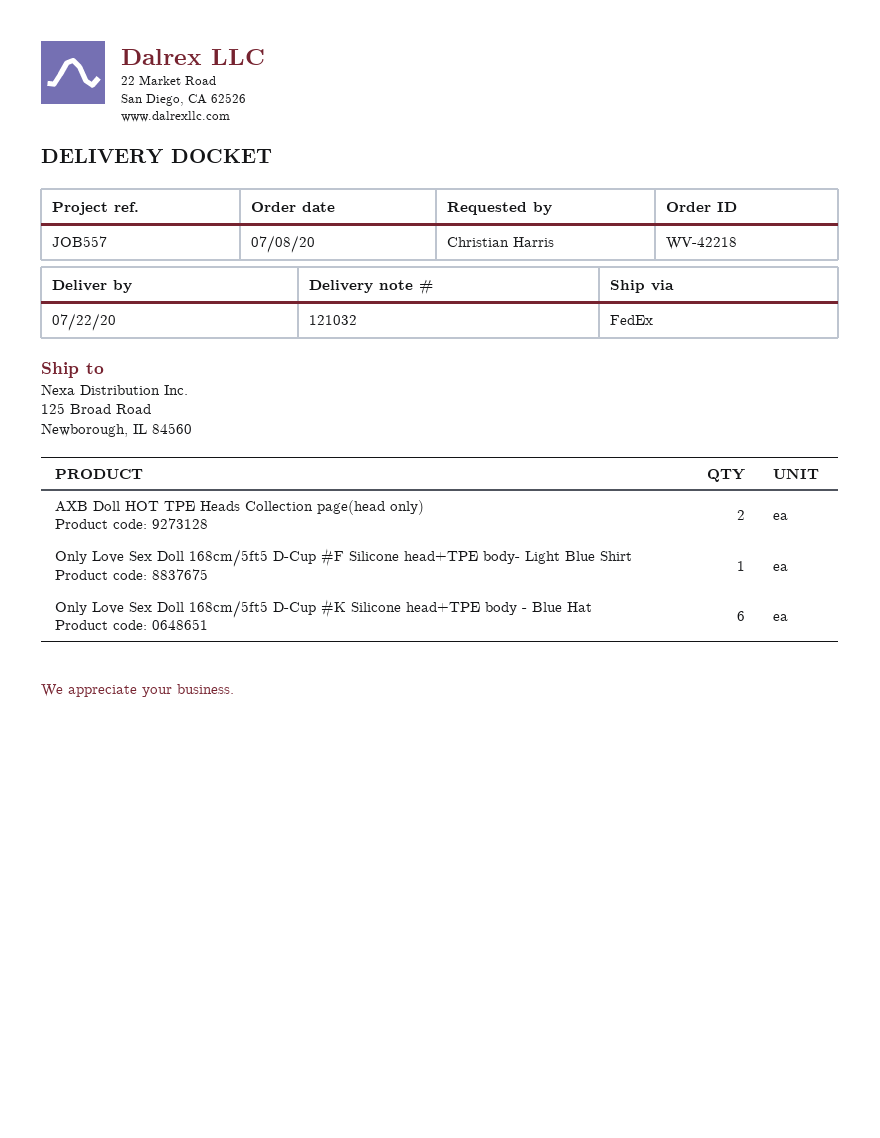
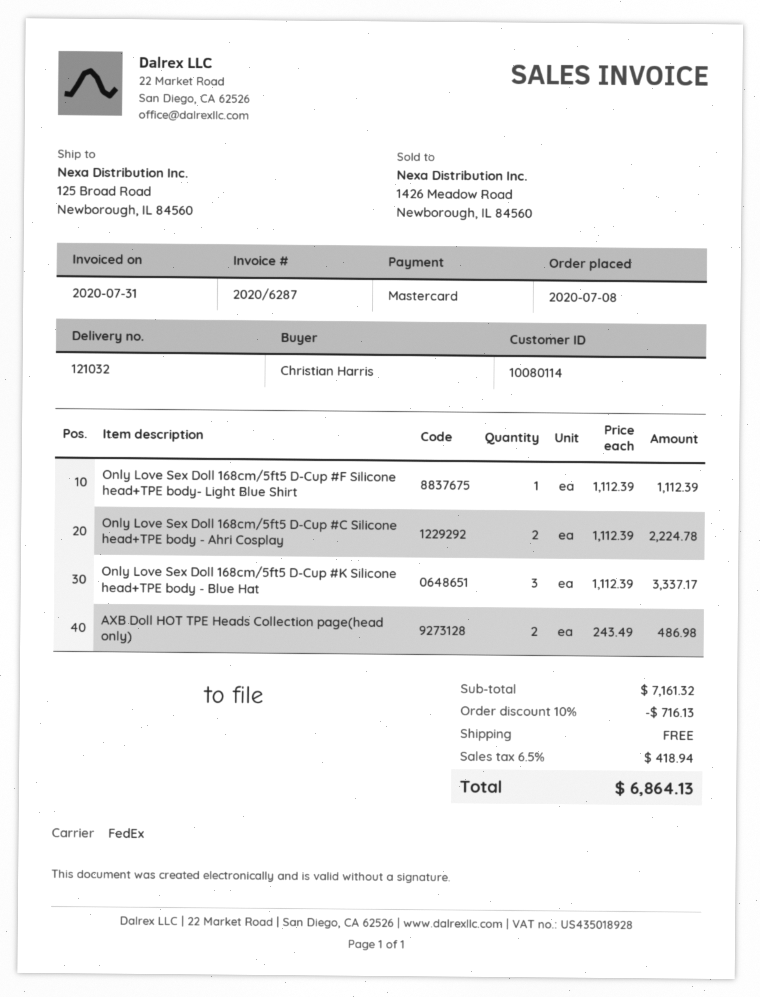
Only Love Sex Doll 168cm/5ft5 D-Cup #K Silicone head+TPE body - Blue Hat: 6 -> 3
Only Love Sex Doll 168cm/5ft5 D-Cup #C Silicone head+TPE body - Ahri Cosplay: none -> 2

